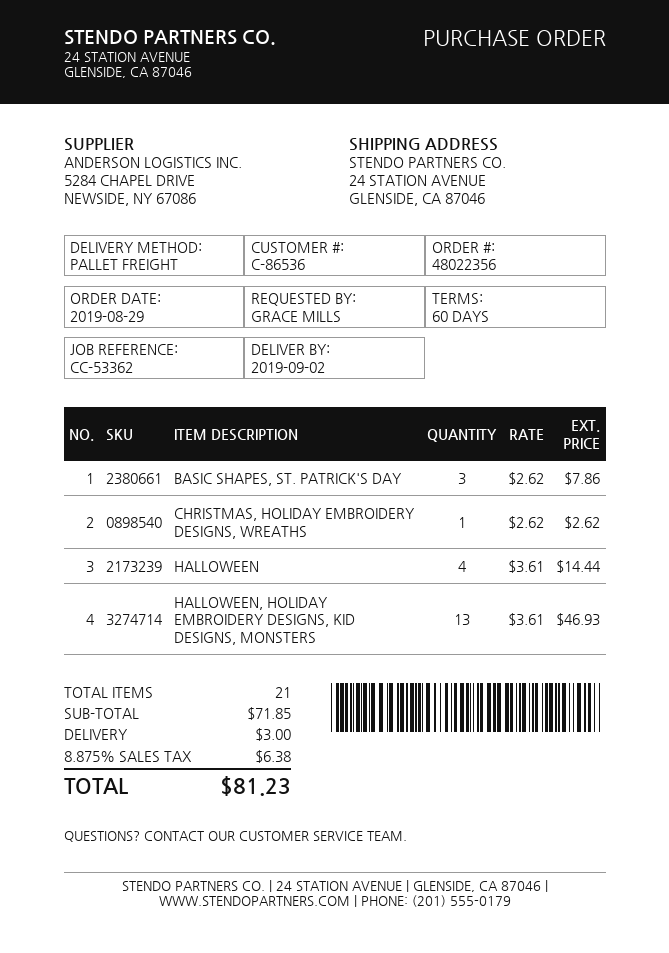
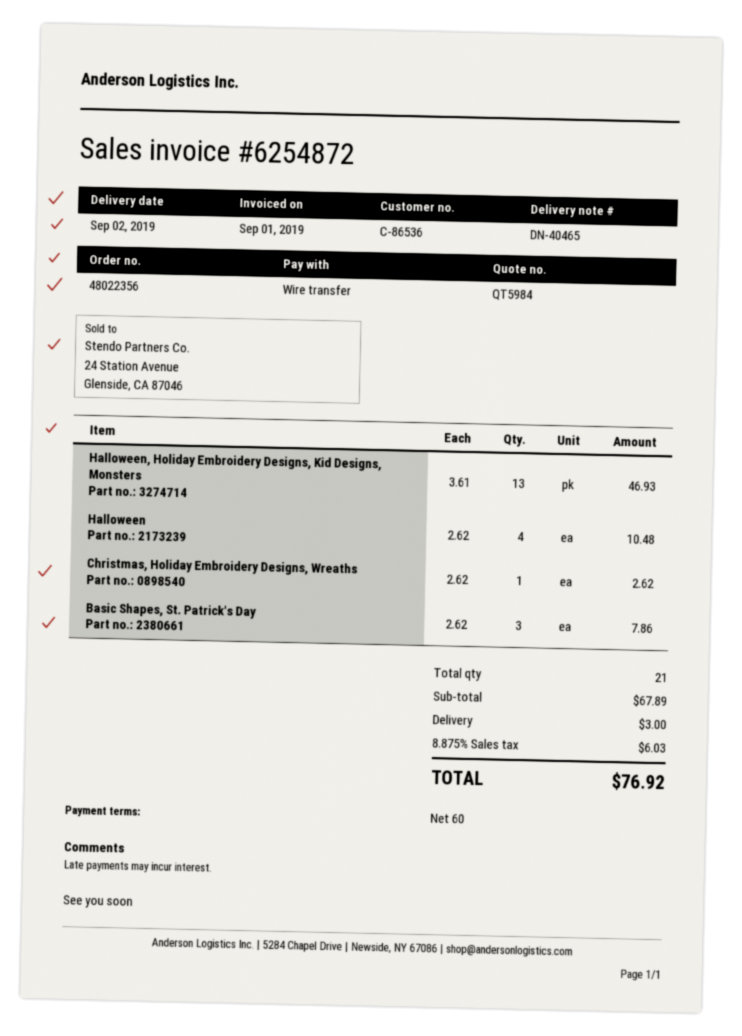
HALLOWEEN: 4 x 3.61 = 14.44 -> 4 x 2.62 = 10.48
subtotal: 71.85 -> 67.89
tax: 8.875% = 6.38 -> 8.875% = 6.03
total: 81.23 -> 76.92

